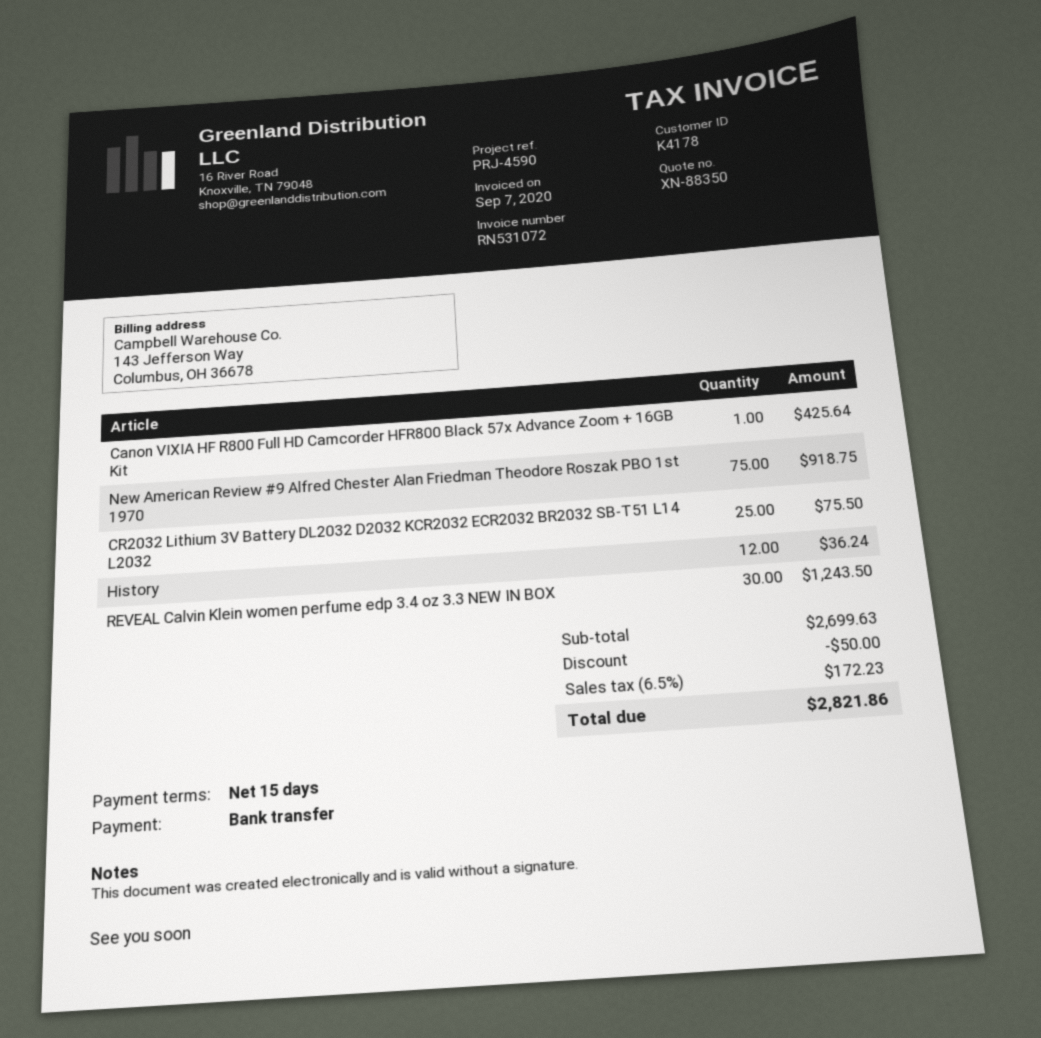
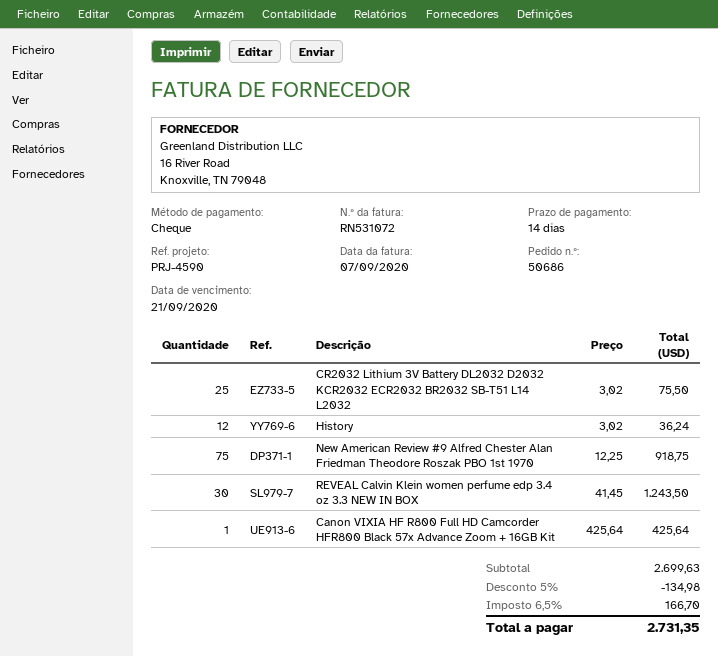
payment terms: 15 days -> 14 days
payment method: bank transfer -> cheque
discount: 50.00 -> 134.98
tax: 6.5% = 172.23 -> 6.5% = 166.70
total: 2821.86 -> 2731.35

